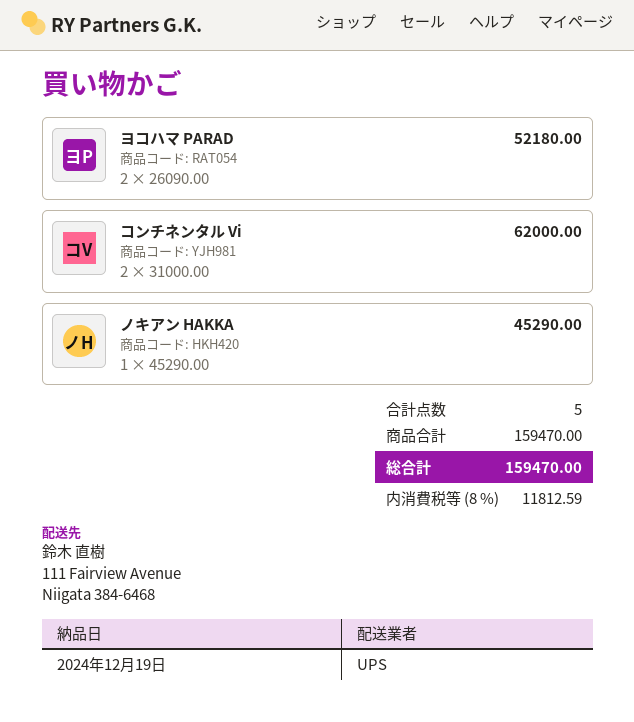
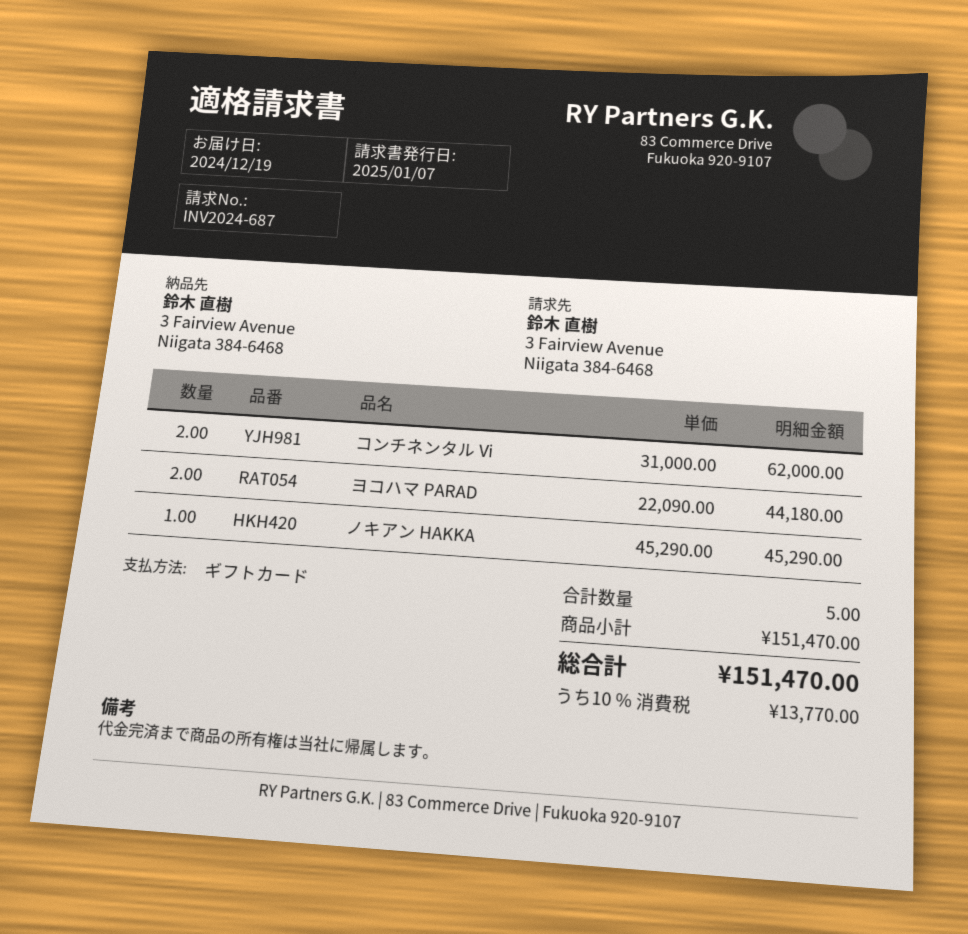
ship to: 111 Fairview Avenue, Niigata 384-6468 -> 3 Fairview Avenue, Niigata 384-6468
ヨコハマ PARAD: 2 x 26090.00 = 52180.00 -> 2 x 22090.00 = 44180.00
subtotal: 159470.00 -> 151470.00
tax: 8% = 11812.59 -> 10% = 13770.00
total: 159470.00 -> 151470.00

